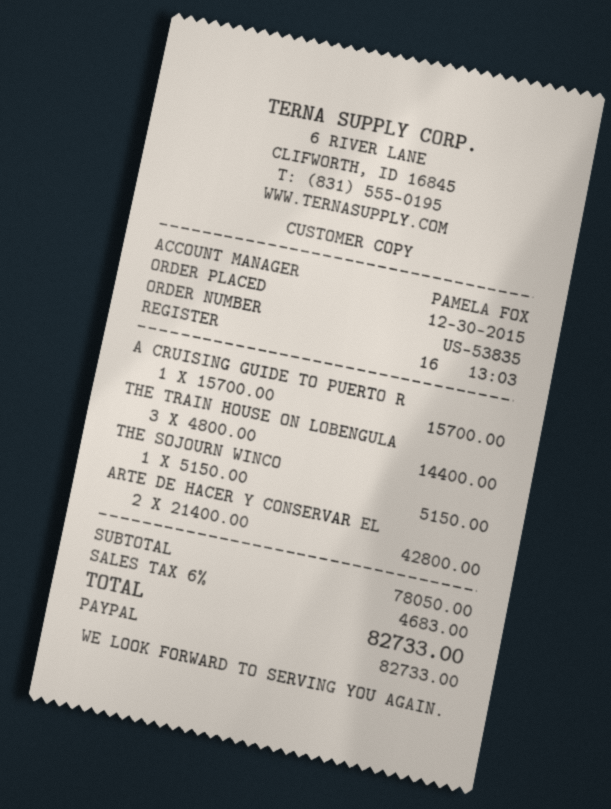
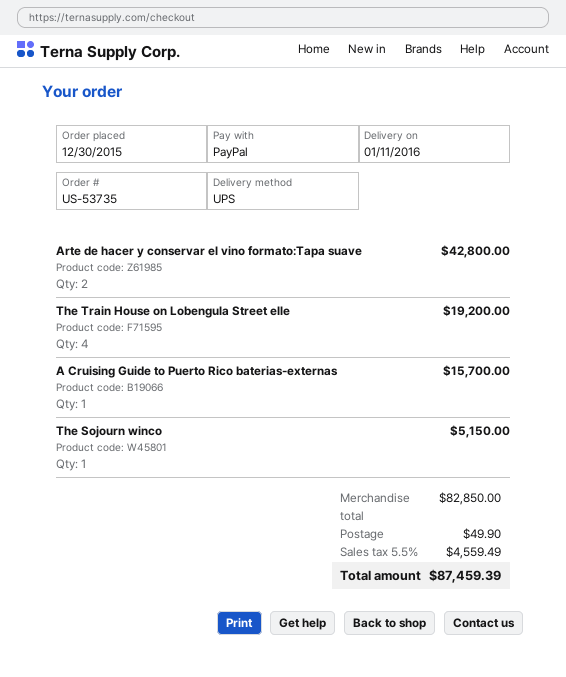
order number: US-53835 -> US-53735
THE TRAIN HOUSE ON LOBENGULA: 3 for 14400.00 -> 4 for 19200.00
subtotal: 78050.00 -> 82850.00
shipping: none -> 49.90
tax: 6% = 4683.00 -> 5.5% = 4559.49
total: 82733.00 -> 87459.39

